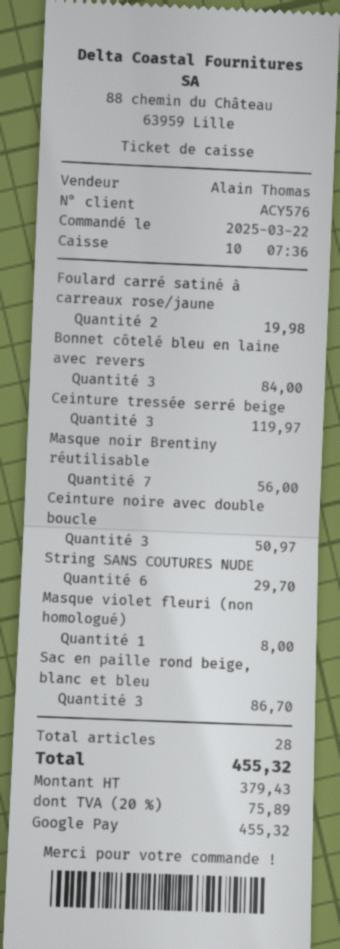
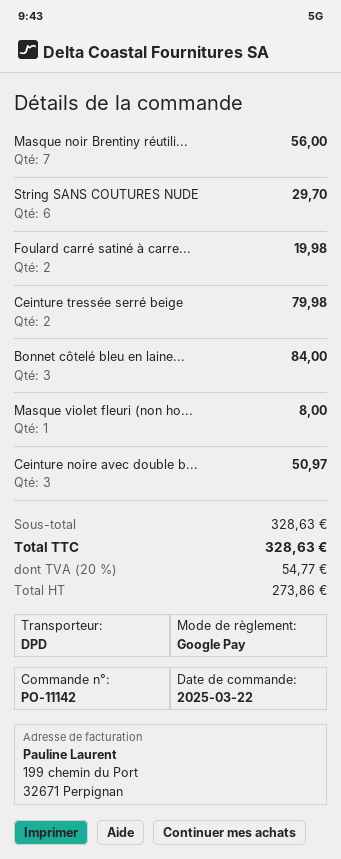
Ceinture tressée serré beige: 3 for 119.97 -> 2 for 79.98
Sac en paille rond beige, blanc et bleu: 3 for 86.70 -> none
net: 379.43 -> 273.86
tax: 20% = 75.89 -> 20% = 54.77
total: 455.32 -> 328.63

